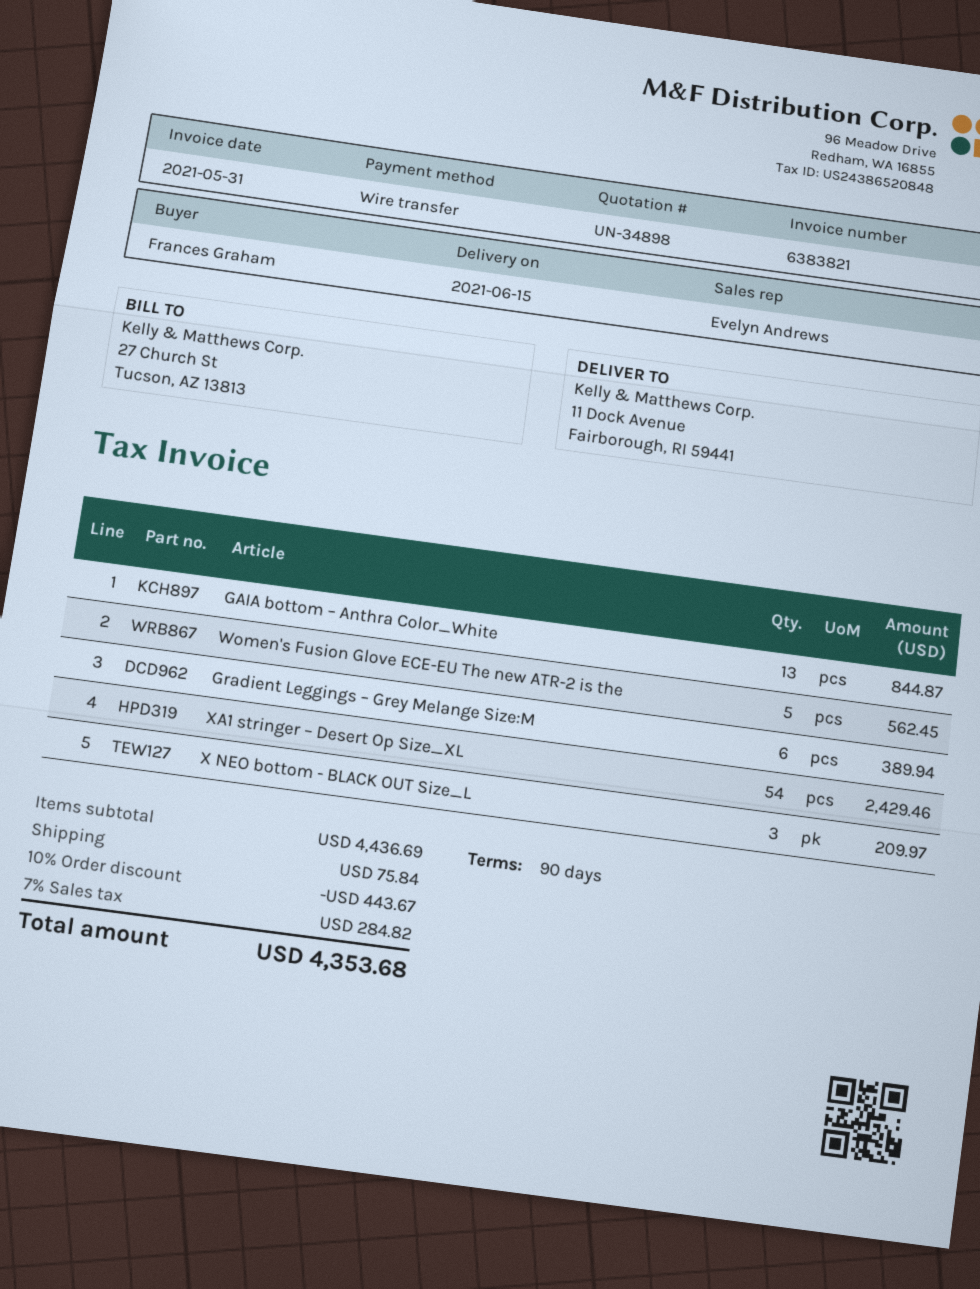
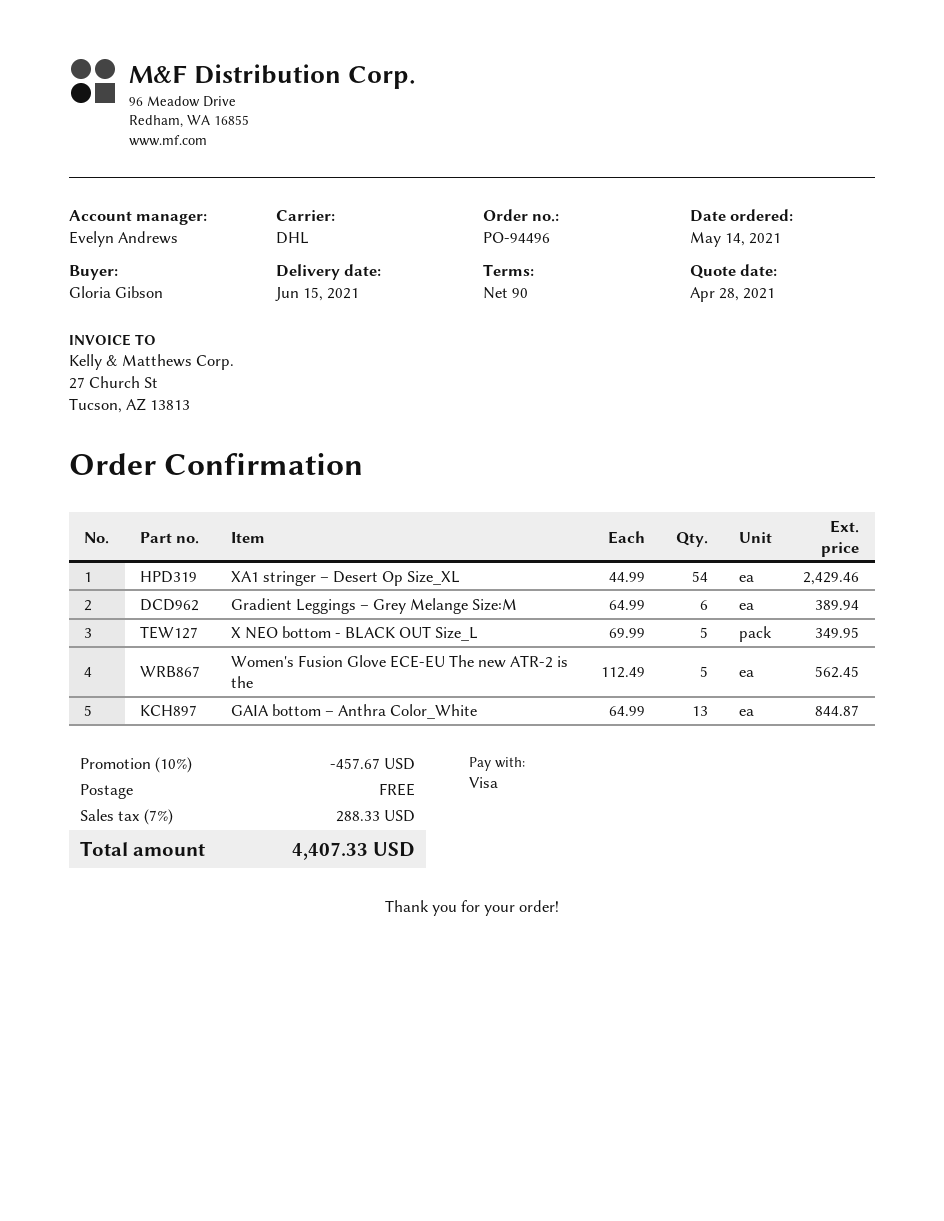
ordered by: Frances Graham -> Gloria Gibson
payment method: bank transfer -> Visa
X NEO bottom - BLACK OUT Size_L: 3 for 209.97 -> 5 for 349.95
discount: 10% = 443.67 -> 10% = 457.67
shipping: 75.84 -> 0.00
tax: 7% = 284.82 -> 7% = 288.33
total: 4353.68 -> 4407.33

